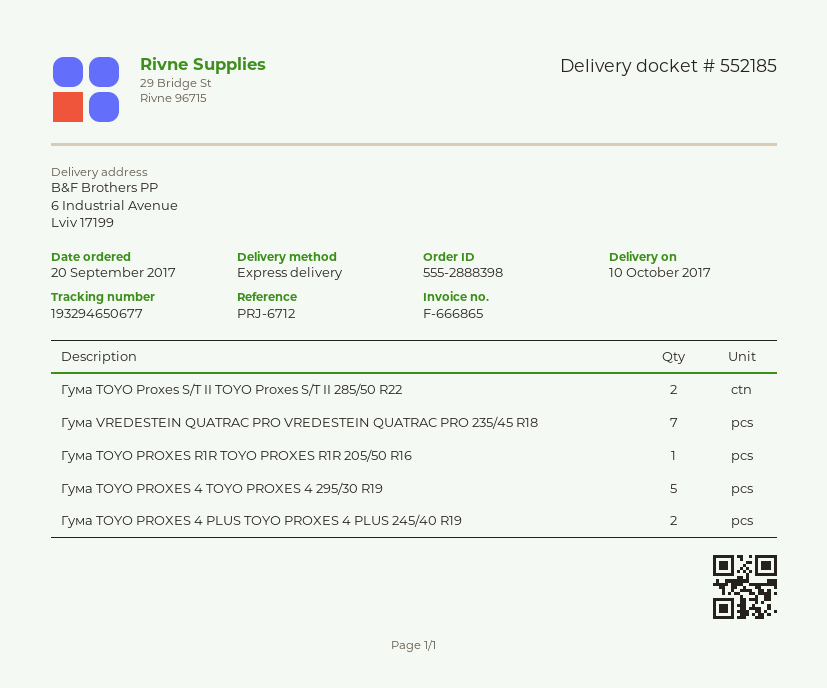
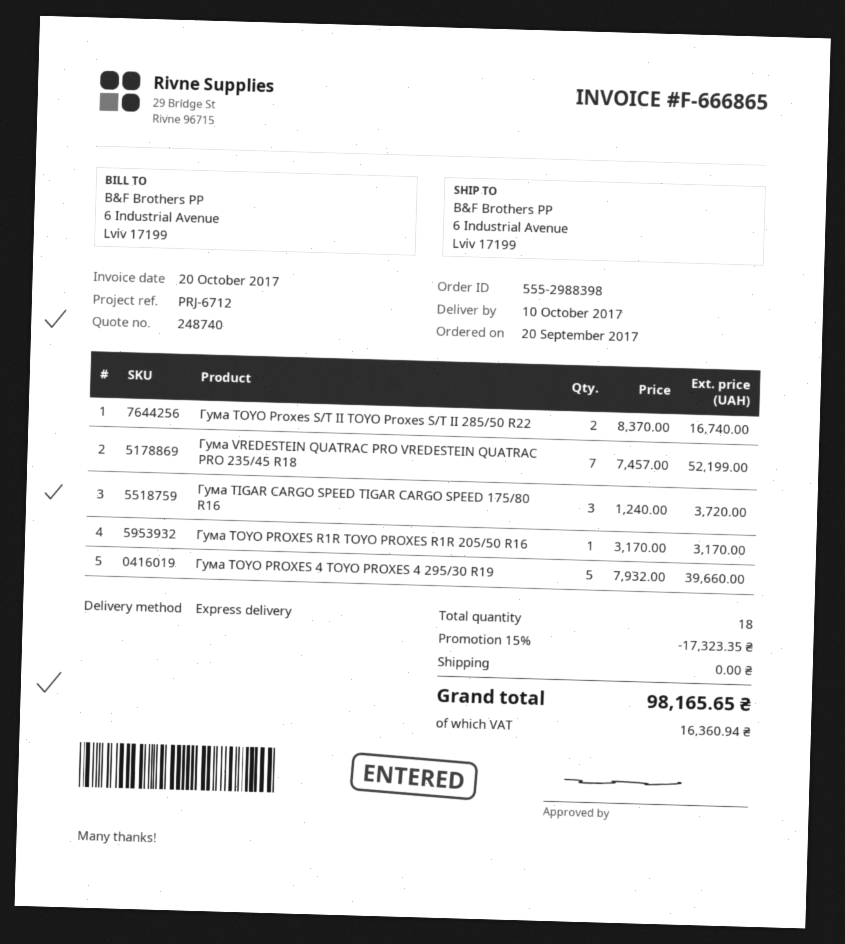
order number: 555-2888398 -> 555-2988398
Гума TOYO PROXES 4 PLUS TOYO PROXES 4 PLUS 245/40 R19: 2 -> none
Гума TIGAR CARGO SPEED TIGAR CARGO SPEED 175/80 R16: none -> 3

